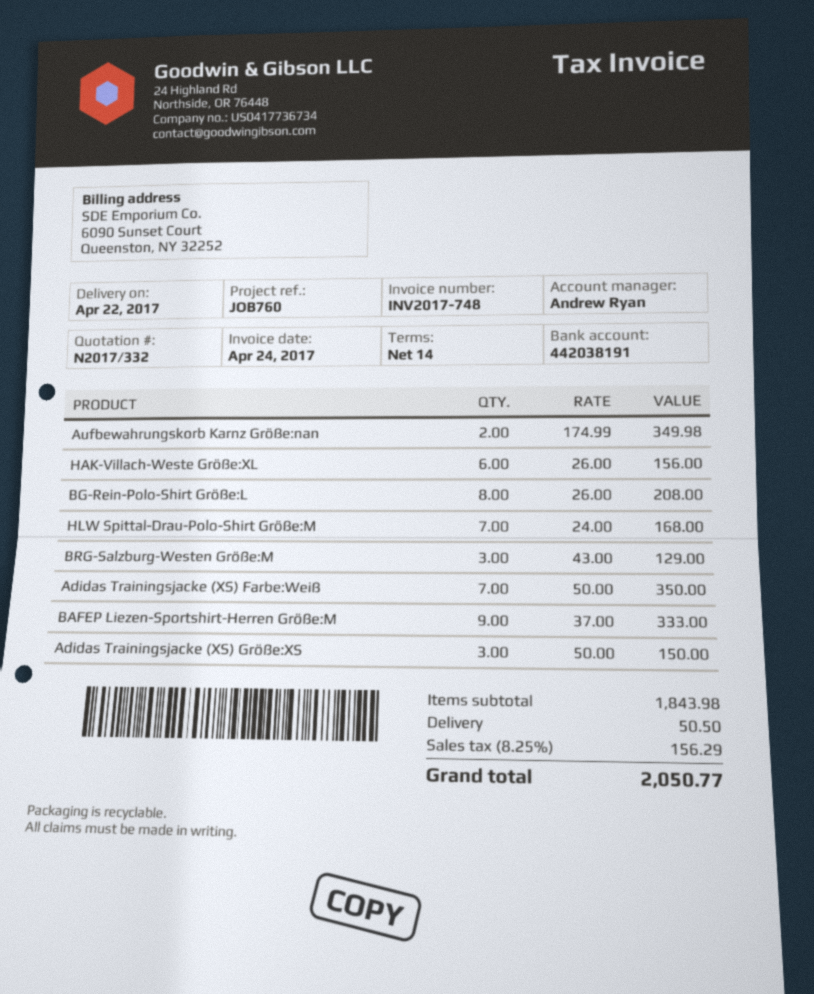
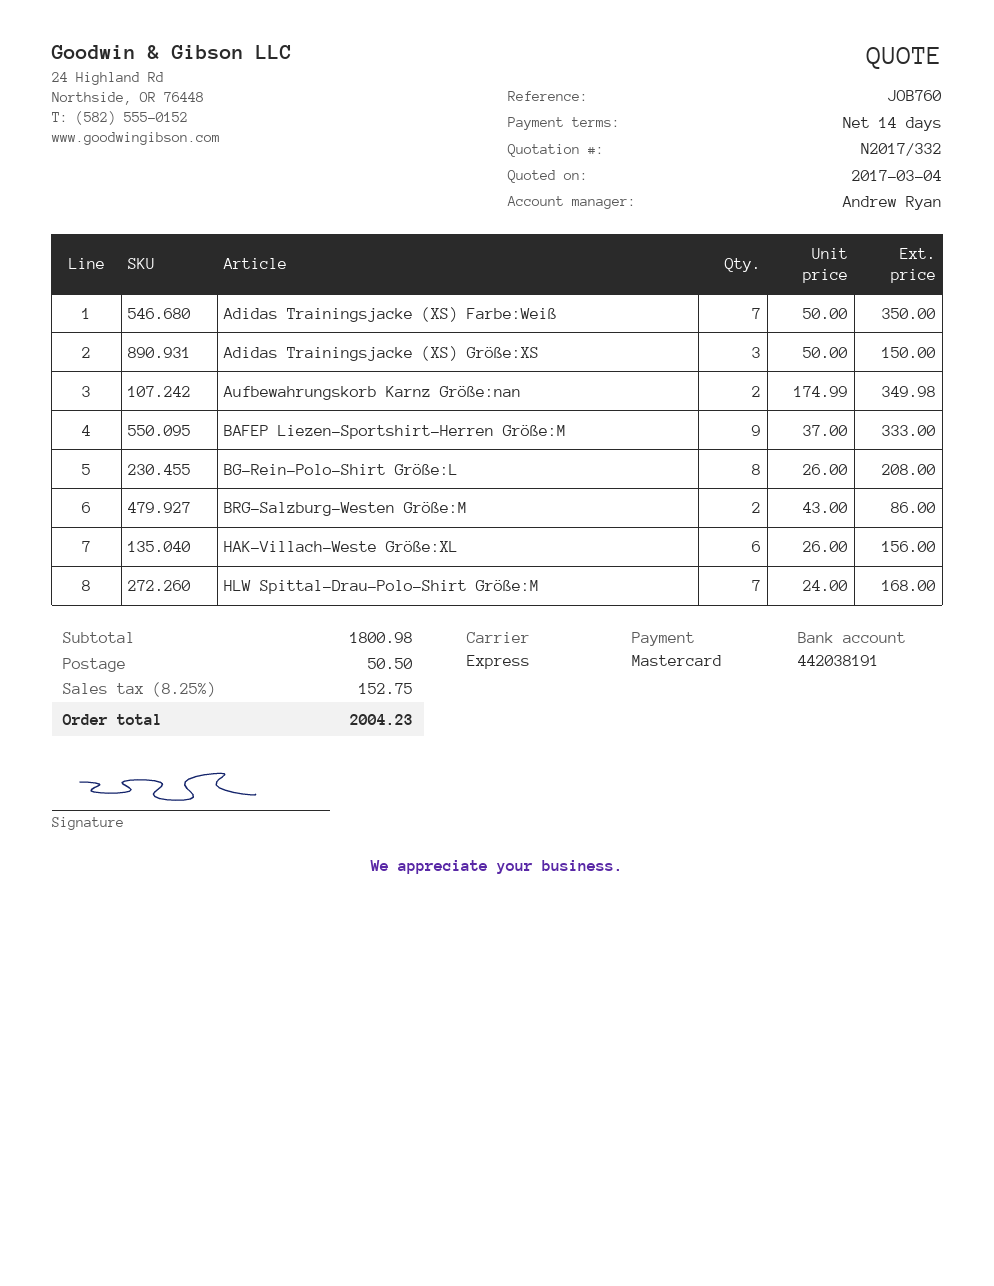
BRG-Salzburg-Westen Größe:M: 3 x 43.00 = 129.00 -> 2 x 43.00 = 86.00
subtotal: 1843.98 -> 1800.98
tax: 8.25% = 156.29 -> 8.25% = 152.75
total: 2050.77 -> 2004.23

